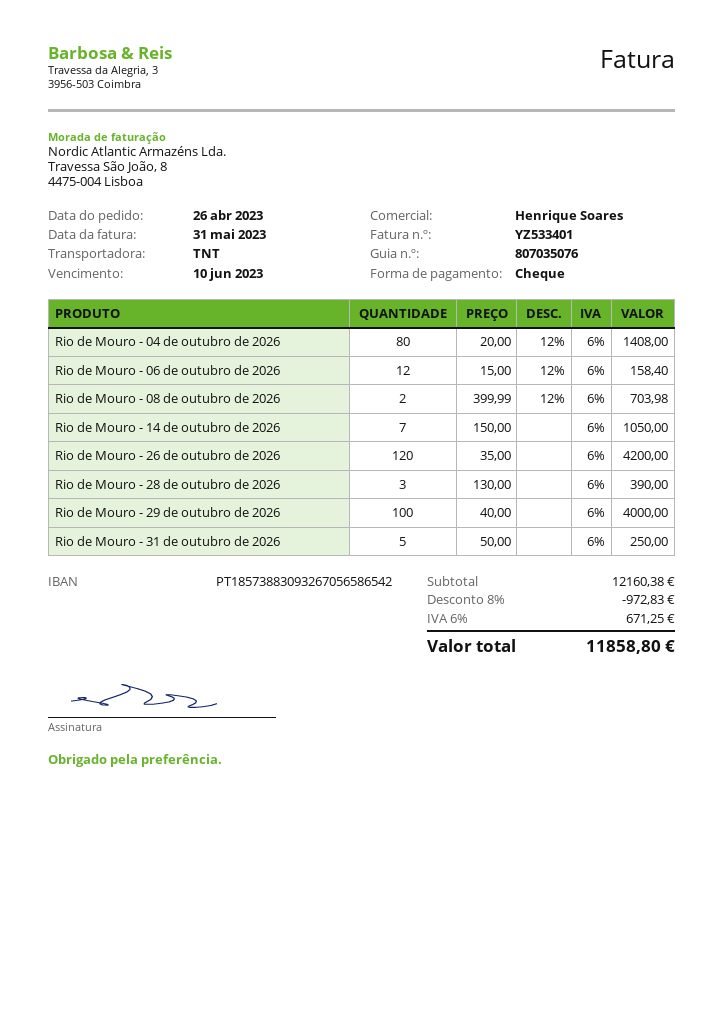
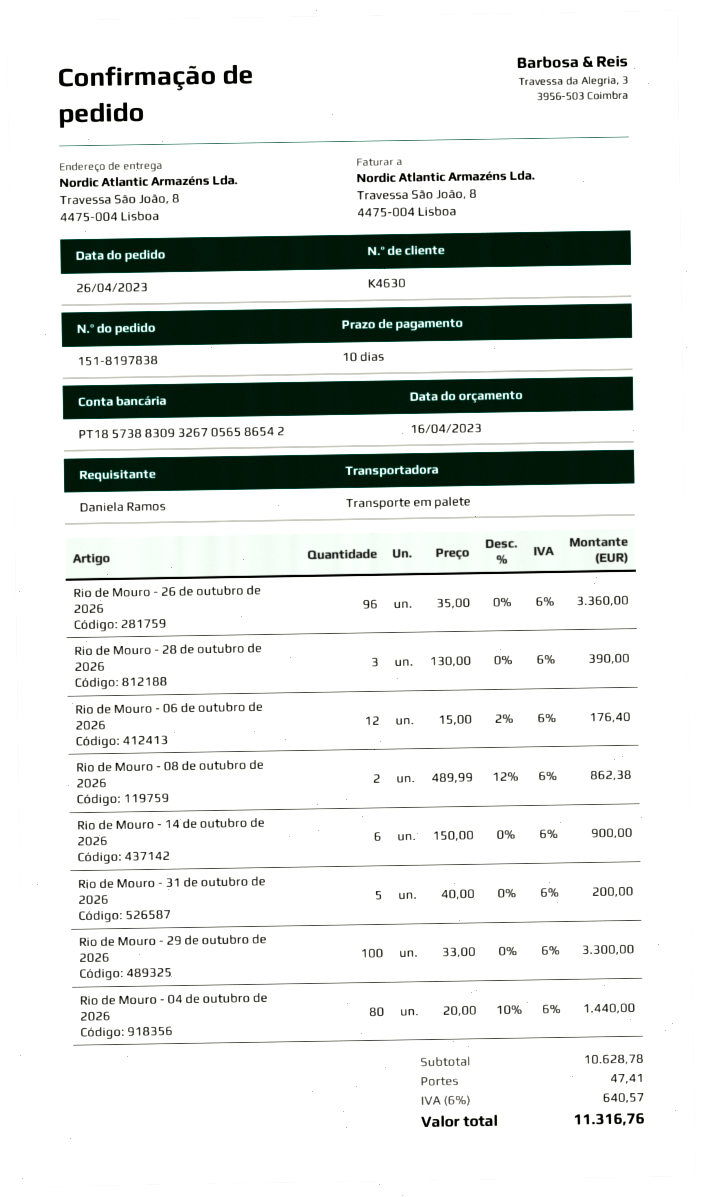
shipping method: TNT -> pallet freight
Rio de Mouro - 04 de outubro de 2026: 80 x 20.00 - 12% = 1408.00 -> 80 x 20.00 - 10% = 1440.00
Rio de Mouro - 06 de outubro de 2026: 12 x 15.00 - 12% = 158.40 -> 12 x 15.00 - 2% = 176.40
Rio de Mouro - 08 de outubro de 2026: 2 x 399.99 - 12% = 703.98 -> 2 x 489.99 - 12% = 862.38
Rio de Mouro - 14 de outubro de 2026: 7 x 150.00 = 1050.00 -> 6 x 150.00 = 900.00
Rio de Mouro - 26 de outubro de 2026: 120 x 35.00 = 4200.00 -> 96 x 35.00 = 3360.00
Rio de Mouro - 29 de outubro de 2026: 100 x 40.00 = 4000.00 -> 100 x 33.00 = 3300.00
Rio de Mouro - 31 de outubro de 2026: 5 x 50.00 = 250.00 -> 5 x 40.00 = 200.00
subtotal: 12160.38 -> 10628.78
discount: 8% = 972.83 -> none
shipping: none -> 47.41
tax: 6% = 671.25 -> 6% = 640.57
total: 11858.80 -> 11316.76

